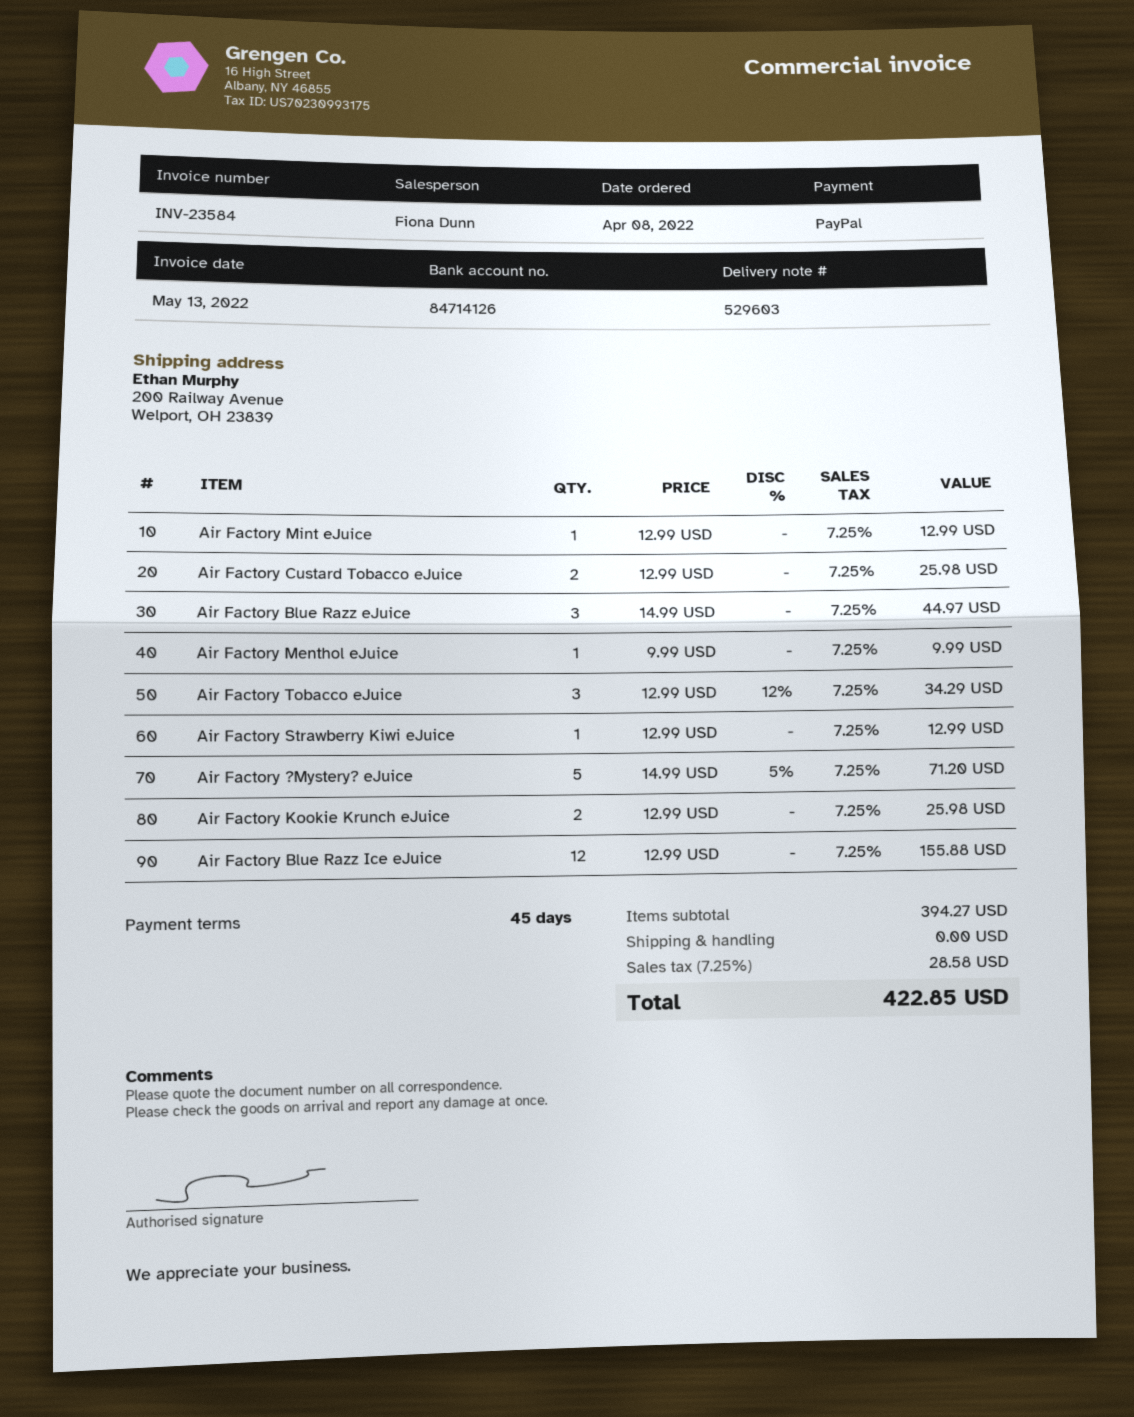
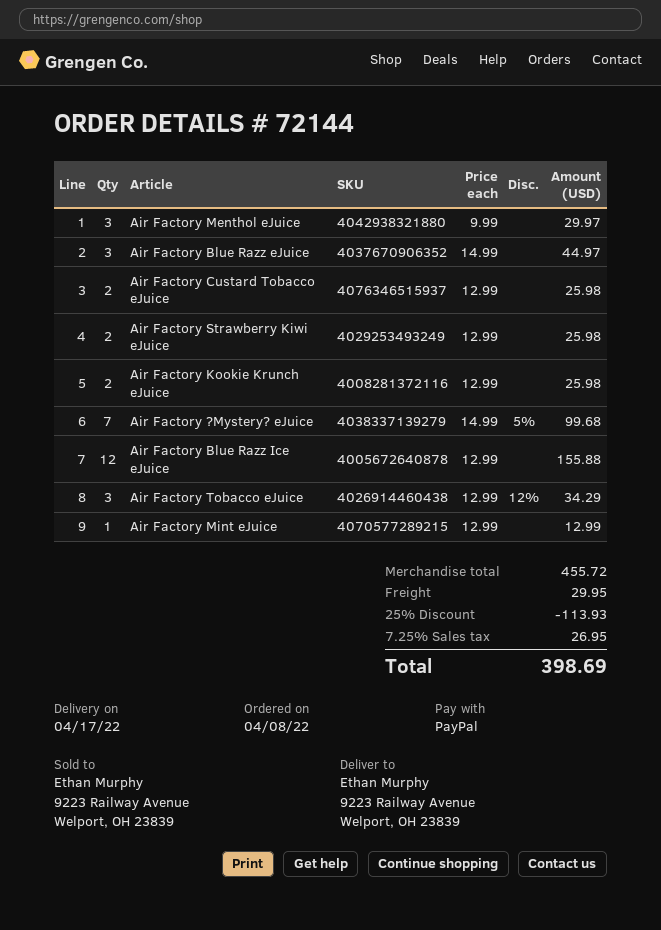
ship to: 200 Railway Avenue, Welport, OH 23839 -> 9223 Railway Avenue, Welport, OH 23839
Air Factory Menthol eJuice: 1 x 9.99 = 9.99 -> 3 x 9.99 = 29.97
Air Factory Strawberry Kiwi eJuice: 1 x 12.99 = 12.99 -> 2 x 12.99 = 25.98
Air Factory ?Mystery? eJuice: 5 x 14.99 - 5% = 71.20 -> 7 x 14.99 - 5% = 99.68
subtotal: 394.27 -> 455.72
discount: none -> 25% = 113.93
shipping: 0.00 -> 29.95
tax: 7.25% = 28.58 -> 7.25% = 26.95
total: 422.85 -> 398.69

